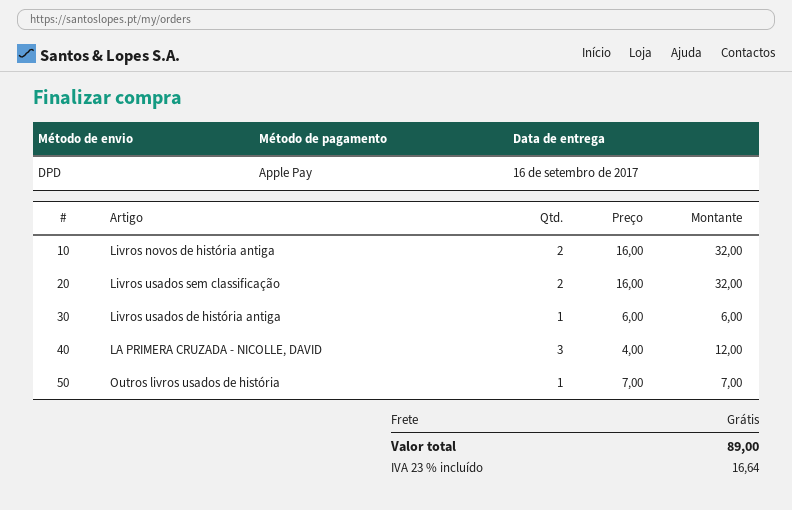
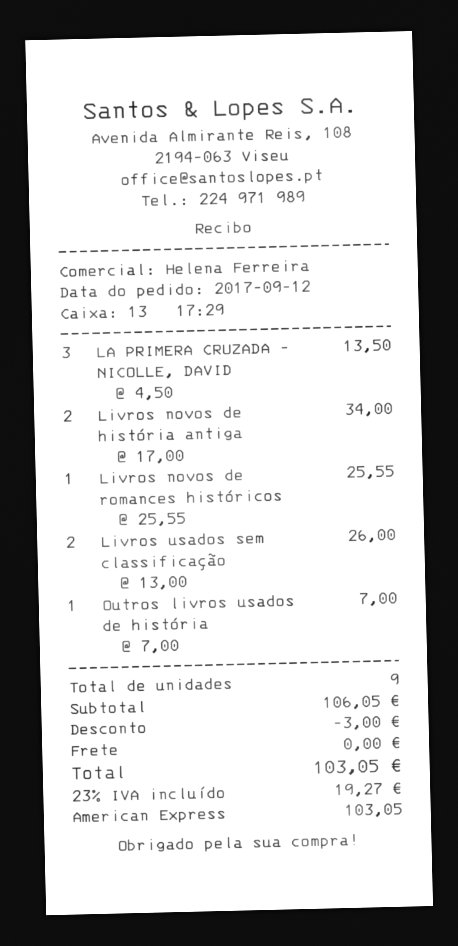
payment method: Apple Pay -> American Express
Livros novos de história antiga: 2 x 16.00 = 32.00 -> 2 x 17.00 = 34.00
Livros usados sem classificação: 2 x 16.00 = 32.00 -> 2 x 13.00 = 26.00
Livros usados de história antiga: 1 x 6.00 = 6.00 -> none
LA PRIMERA CRUZADA - NICOLLE, DAVID: 3 x 4.00 = 12.00 -> 3 x 4.50 = 13.50
Livros novos de romances históricos: none -> 1 x 25.55 = 25.55
discount: none -> 3.00
tax: 23% = 16.64 -> 23% = 19.27
total: 89.00 -> 103.05

